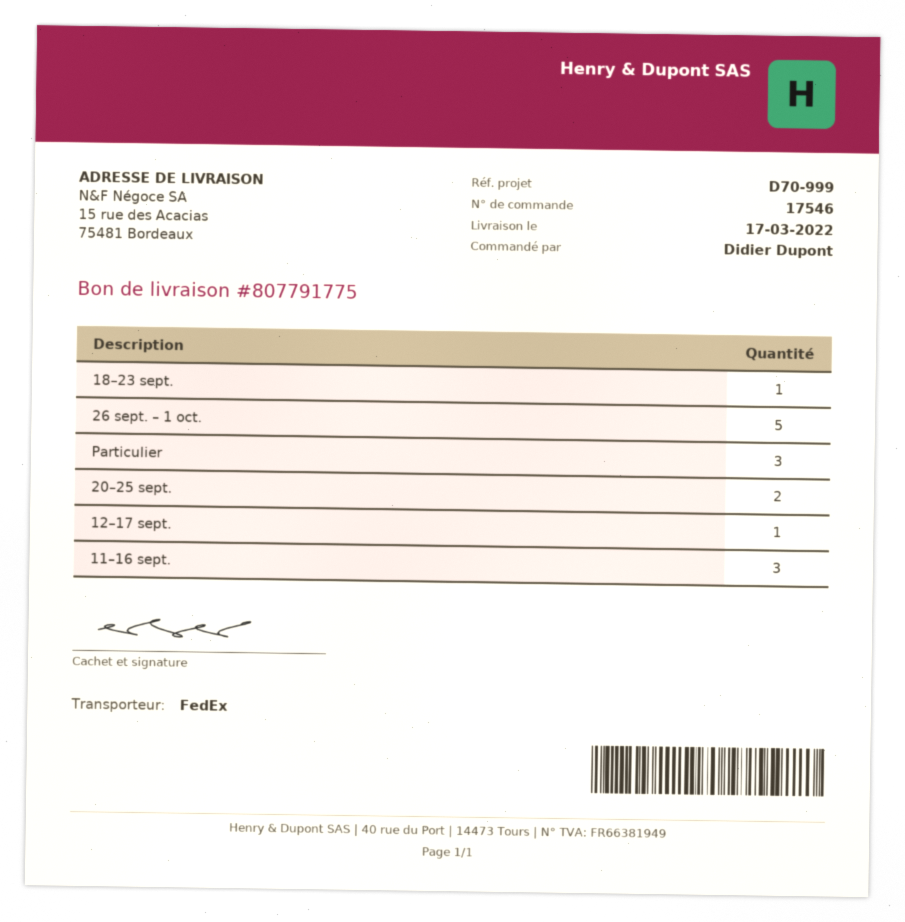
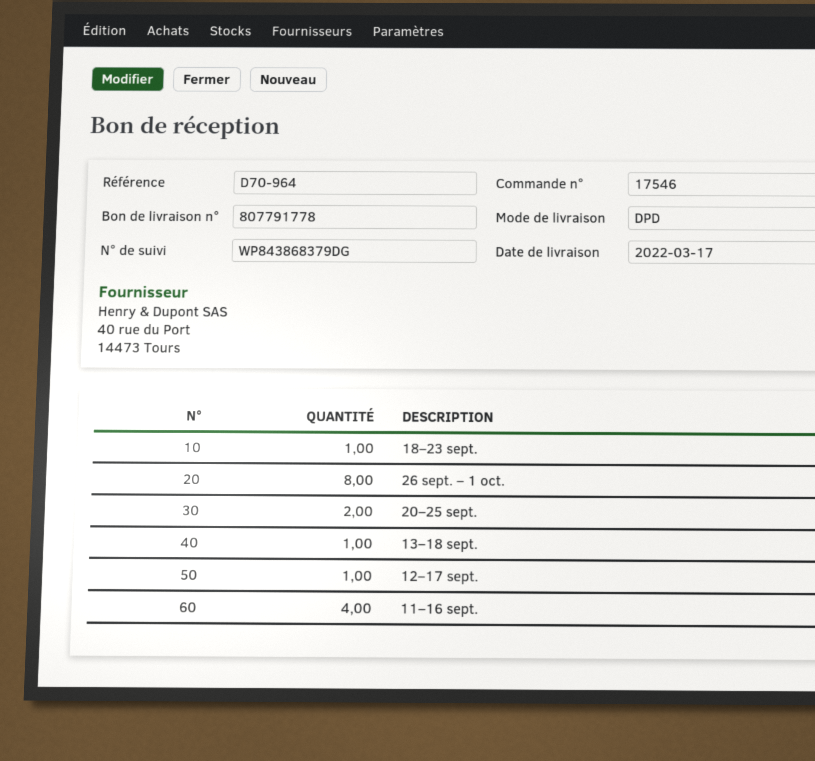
delivery note number: 807791775 -> 807791778
reference: D70-999 -> D70-964
shipping method: FedEx -> DPD
26 sept. – 1 oct.: 5 -> 8
Particulier: 3 -> none
11–16 sept.: 3 -> 4
13–18 sept.: none -> 1

